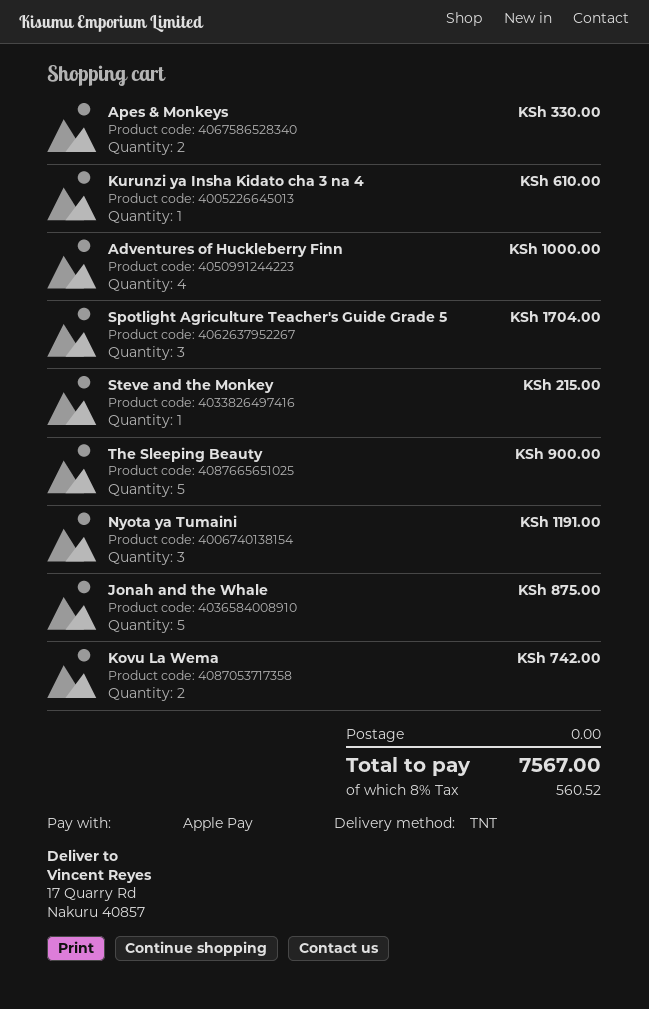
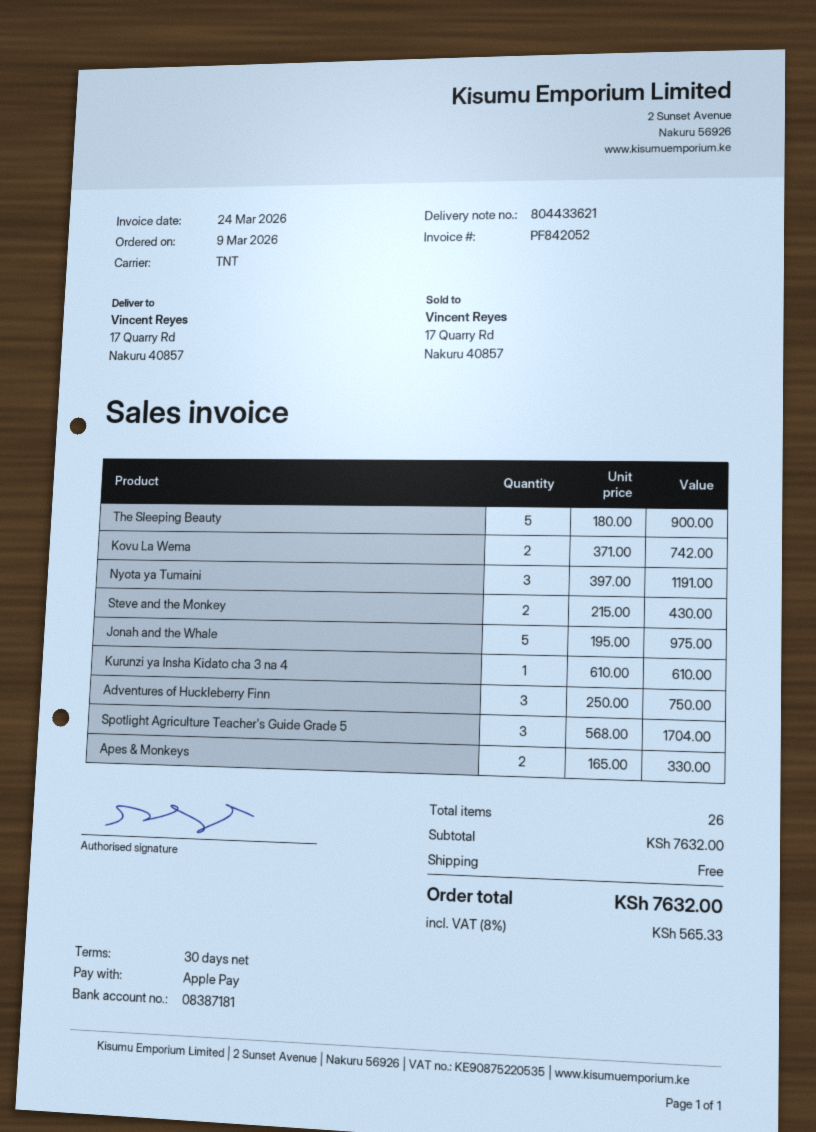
Adventures of Huckleberry Finn: 4 for 1000.00 -> 3 for 750.00
Steve and the Monkey: 1 for 215.00 -> 2 for 430.00
Jonah and the Whale: 5 for 875.00 -> 5 for 975.00
tax: 8% = 560.52 -> 8% = 565.33
total: 7567.00 -> 7632.00

